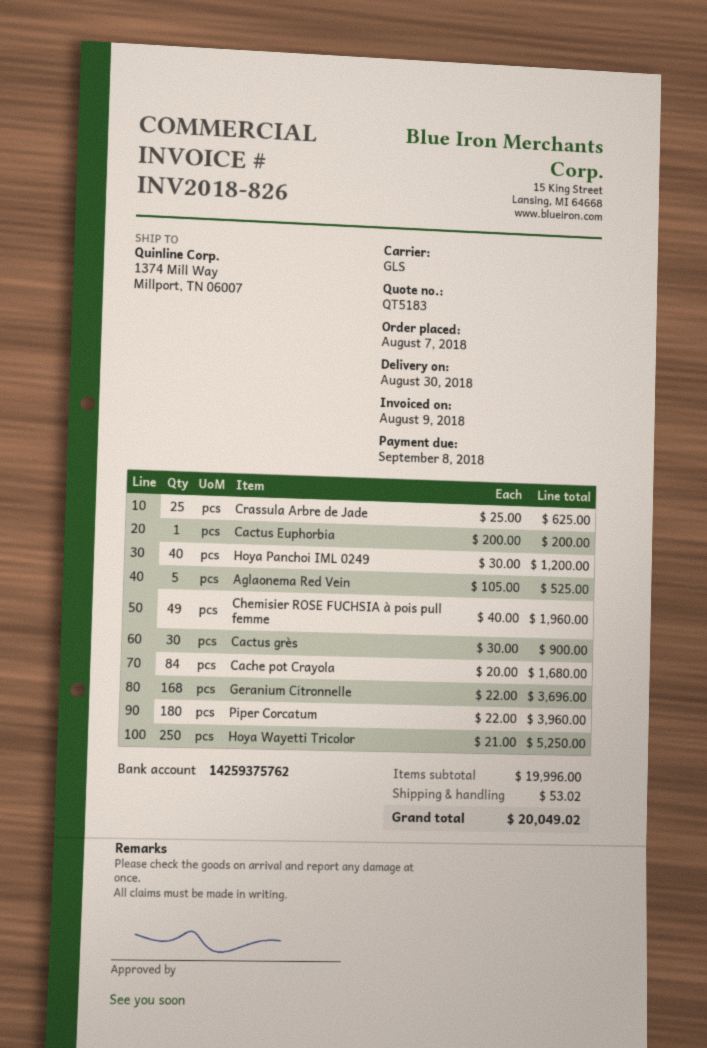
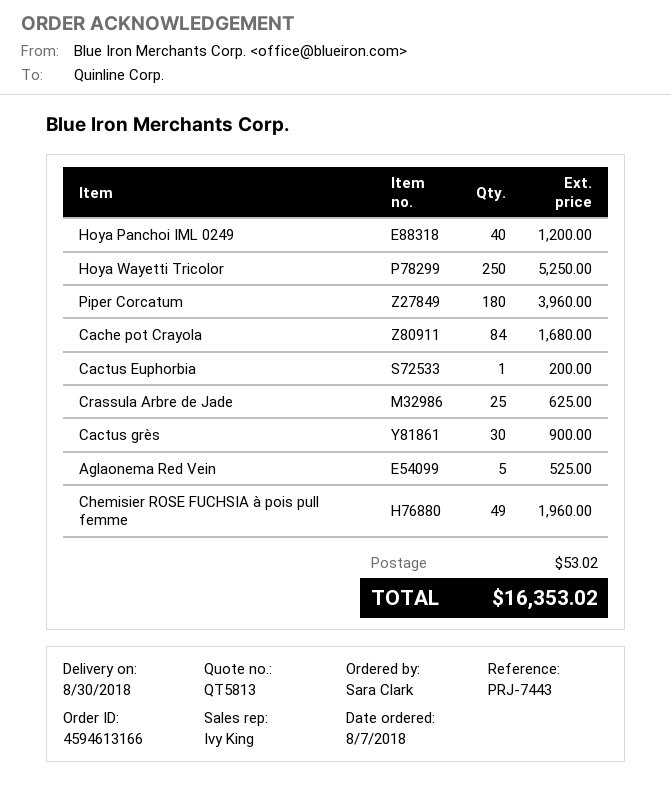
quote number: QT5183 -> QT5813
Geranium Citronnelle: 168 for 3696.00 -> none
total: 20049.02 -> 16353.02

